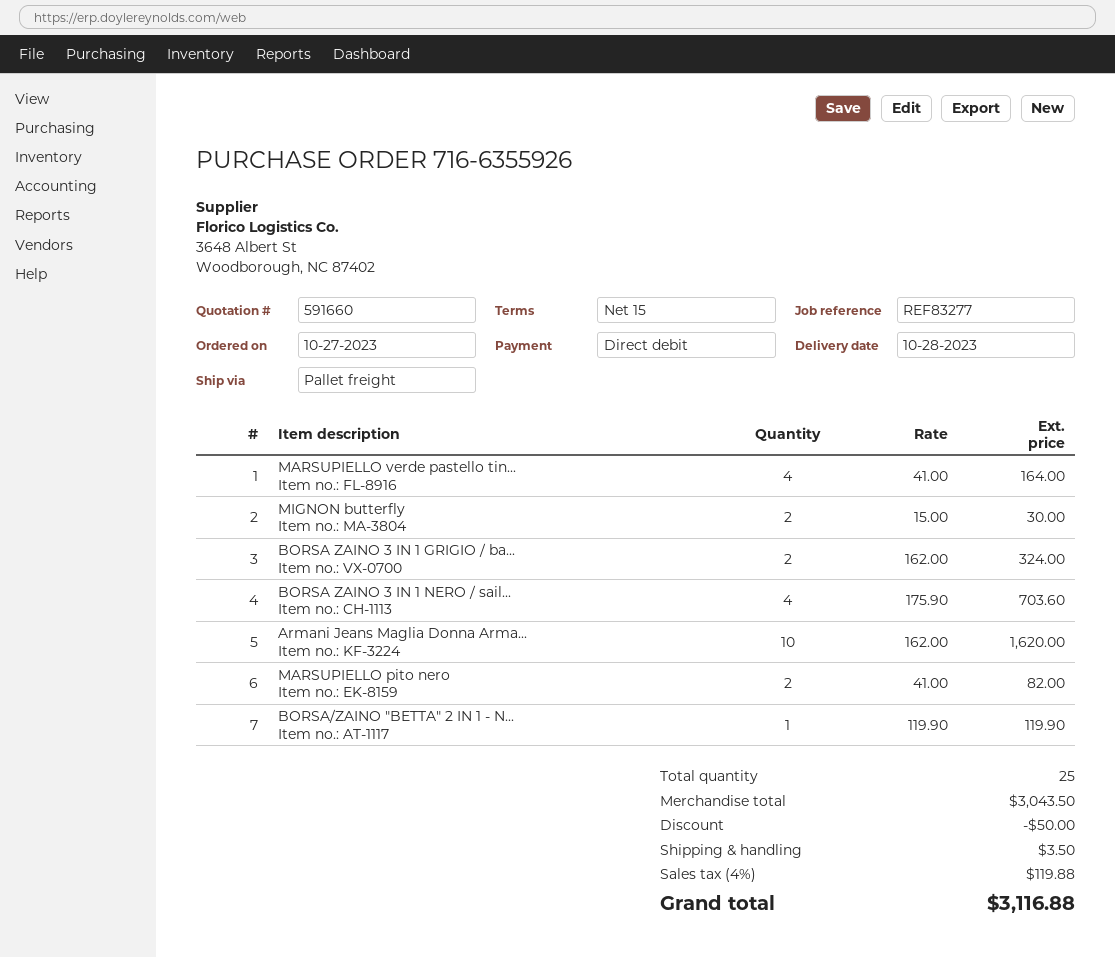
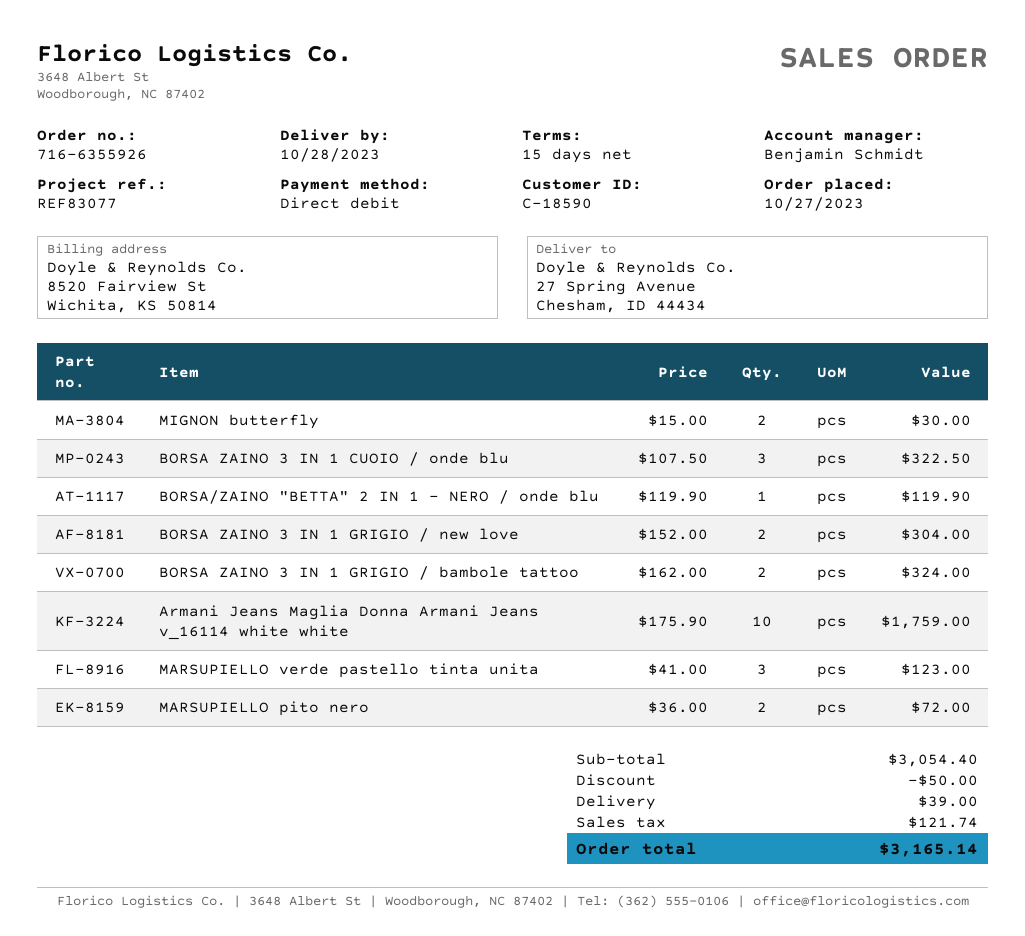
reference: REF83277 -> REF83077
MARSUPIELLO verde pastello tin...: 4 x 41.00 = 164.00 -> 3 x 41.00 = 123.00
BORSA ZAINO 3 IN 1 NERO / sail...: 4 x 175.90 = 703.60 -> none
Armani Jeans Maglia Donna Arma...: 10 x 162.00 = 1620.00 -> 10 x 175.90 = 1759.00
MARSUPIELLO pito nero: 2 x 41.00 = 82.00 -> 2 x 36.00 = 72.00
BORSA ZAINO 3 IN 1 CUOIO / onde blu: none -> 3 x 107.50 = 322.50
BORSA ZAINO 3 IN 1 GRIGIO / new love: none -> 2 x 152.00 = 304.00
subtotal: 3043.50 -> 3054.40
shipping: 3.50 -> 39.00
tax: 119.88 -> 121.74
total: 3116.88 -> 3165.14

